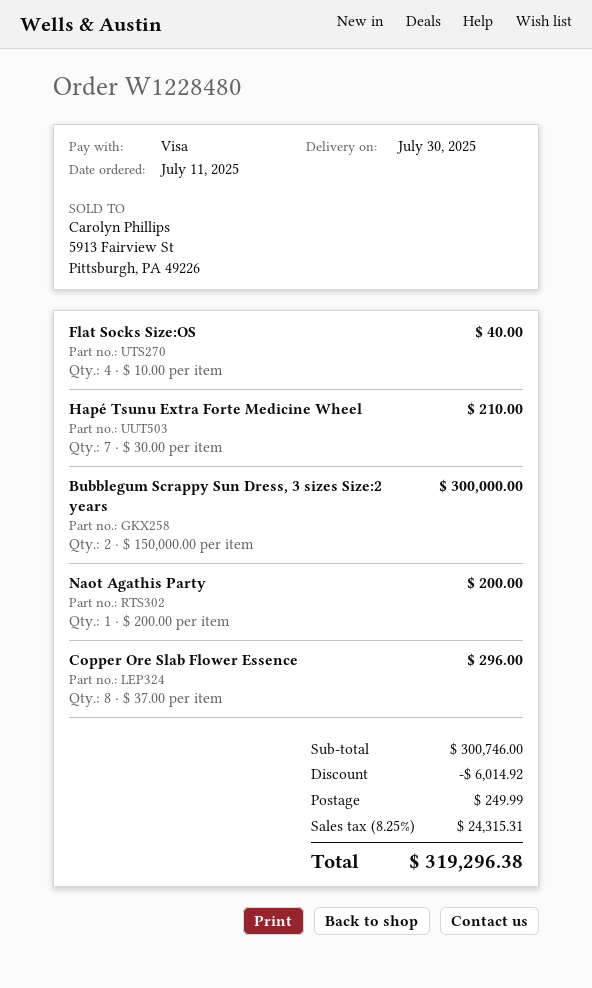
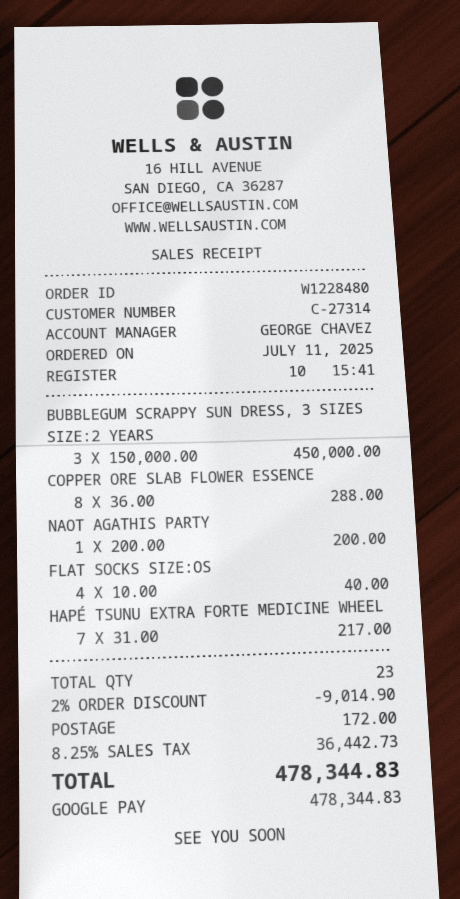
payment method: Visa -> Google Pay
Hapé Tsunu Extra Forte Medicine Wheel: 7 x 30.00 = 210.00 -> 7 x 31.00 = 217.00
Bubblegum Scrappy Sun Dress, 3 sizes Size:2 years: 2 x 150000.00 = 300000.00 -> 3 x 150000.00 = 450000.00
Copper Ore Slab Flower Essence: 8 x 37.00 = 296.00 -> 8 x 36.00 = 288.00
discount: 6014.92 -> 9014.90
shipping: 249.99 -> 172.00
tax: 8.25% = 24315.31 -> 8.25% = 36442.73
total: 319296.38 -> 478344.83

